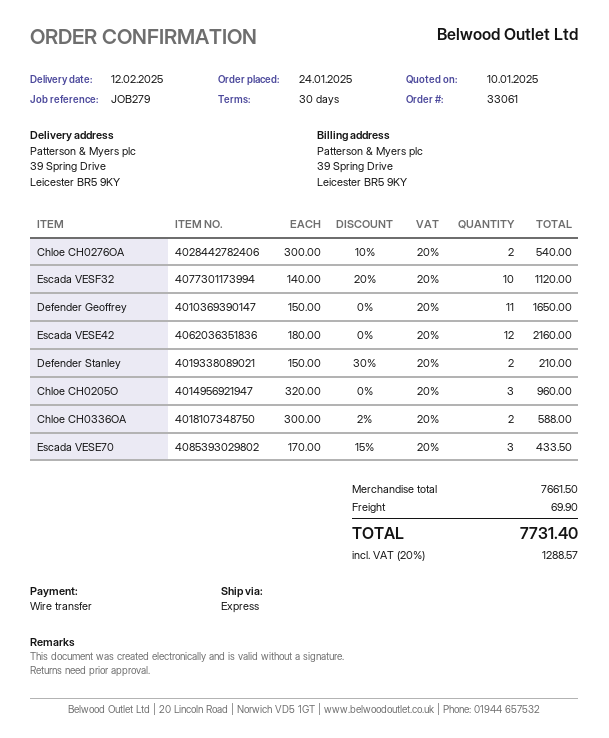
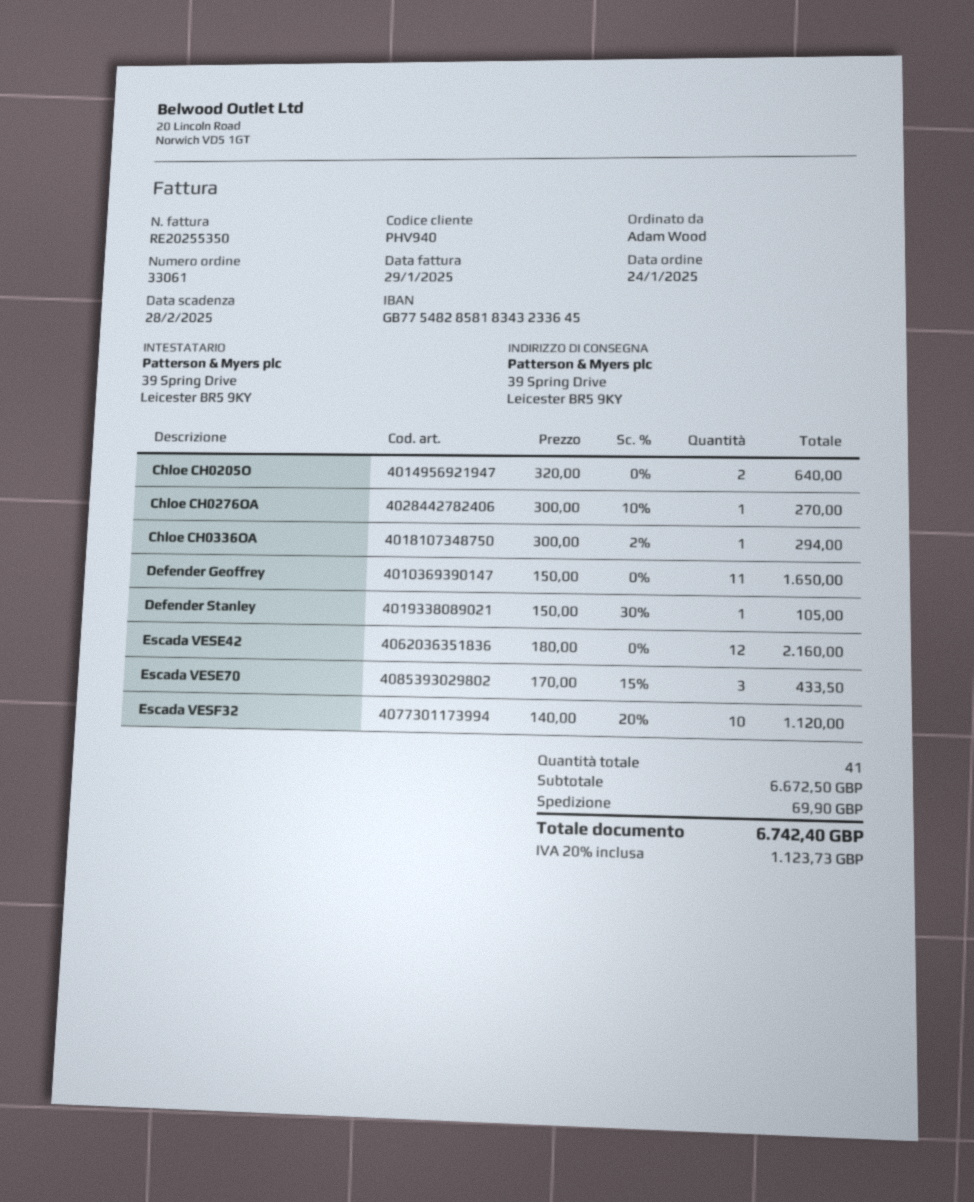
Chloe CH0276OA: 2 x 300.00 - 10% = 540.00 -> 1 x 300.00 - 10% = 270.00
Defender Stanley: 2 x 150.00 - 30% = 210.00 -> 1 x 150.00 - 30% = 105.00
Chloe CH0205O: 3 x 320.00 = 960.00 -> 2 x 320.00 = 640.00
Chloe CH0336OA: 2 x 300.00 - 2% = 588.00 -> 1 x 300.00 - 2% = 294.00
subtotal: 7661.50 -> 6672.50
tax: 20% = 1288.57 -> 20% = 1123.73
total: 7731.40 -> 6742.40

